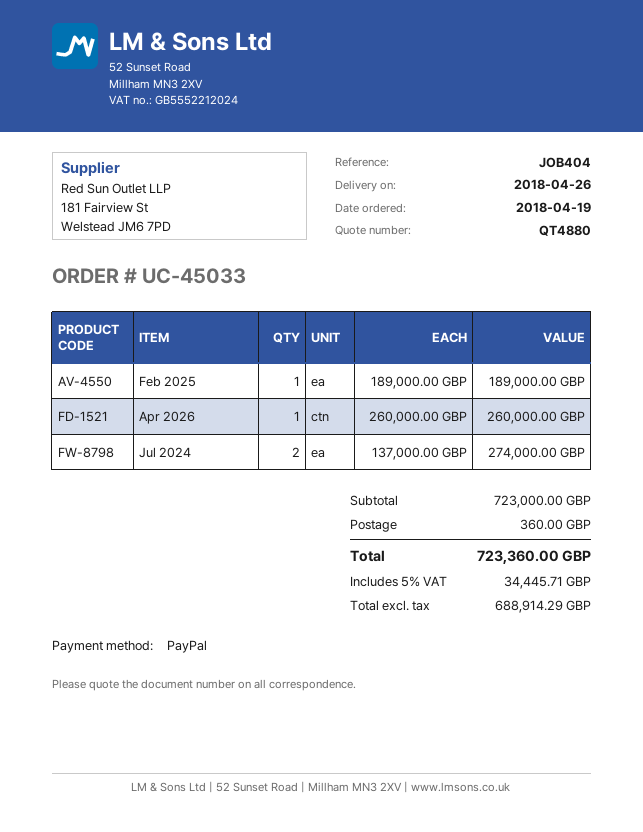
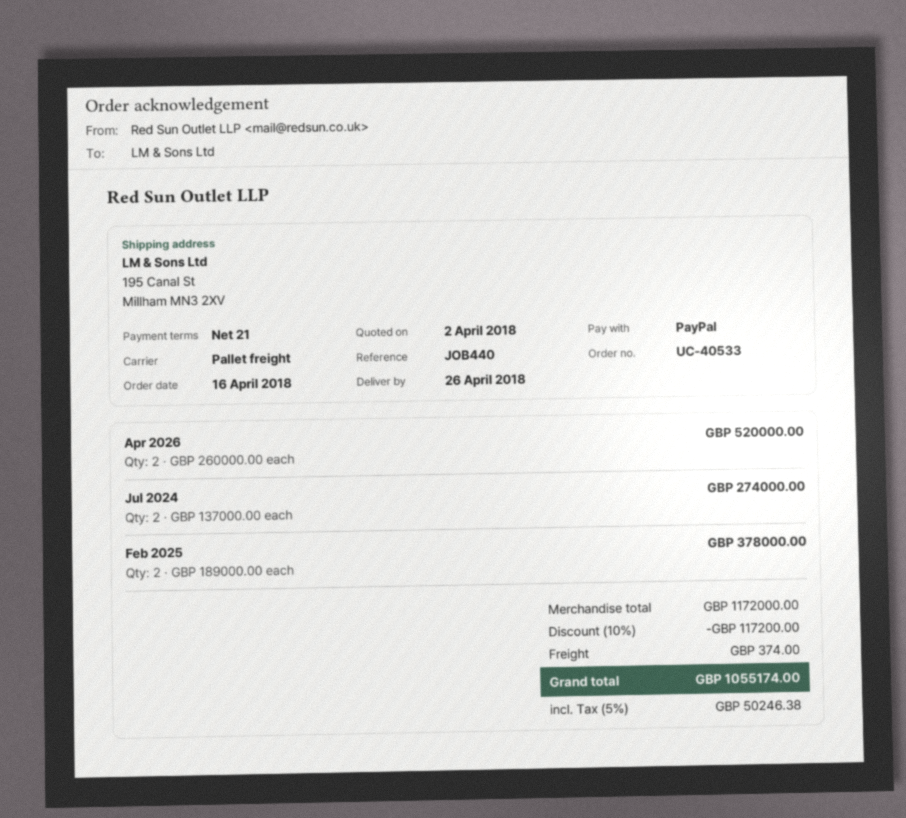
order number: UC-45033 -> UC-40533
order date: 2018-04-19 -> 2018-04-16
reference: JOB404 -> JOB440
Feb 2025: 1 x 189000.00 = 189000.00 -> 2 x 189000.00 = 378000.00
Apr 2026: 1 x 260000.00 = 260000.00 -> 2 x 260000.00 = 520000.00
subtotal: 723000.00 -> 1172000.00
discount: none -> 10% = 117200.00
shipping: 360.00 -> 374.00
tax: 5% = 34445.71 -> 5% = 50246.38
total: 723360.00 -> 1055174.00

